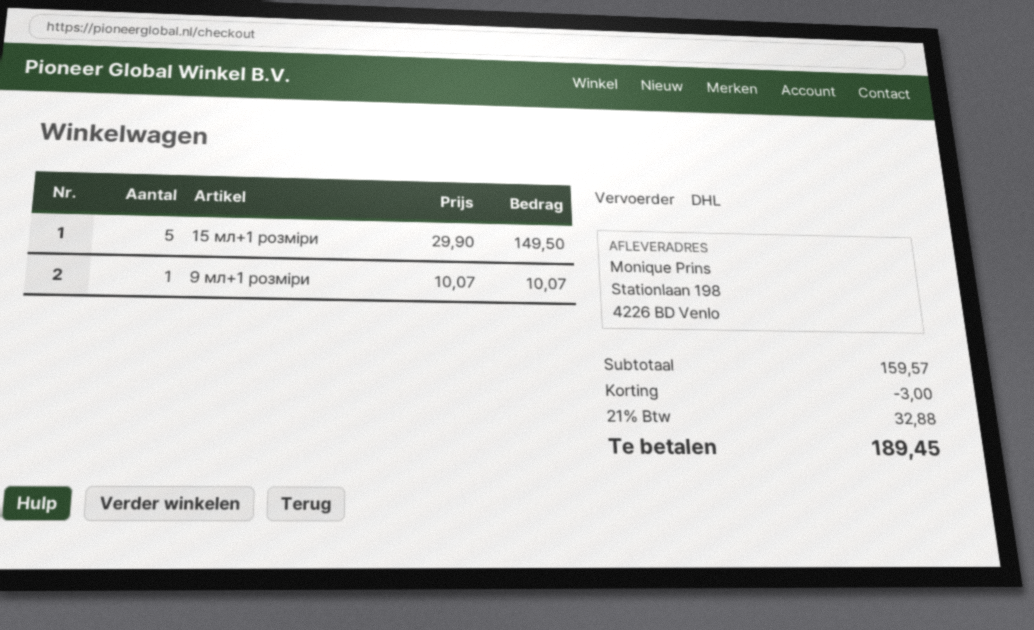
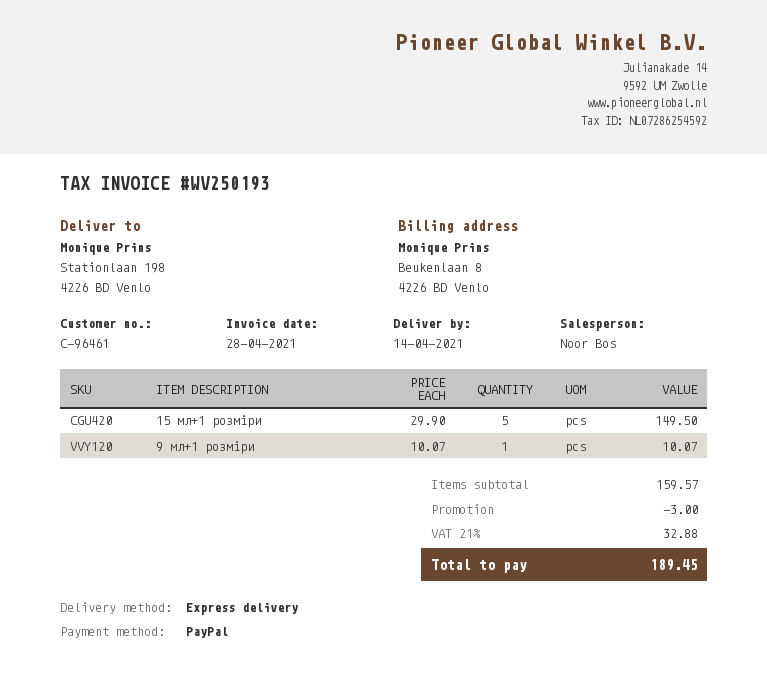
shipping method: DHL -> express

